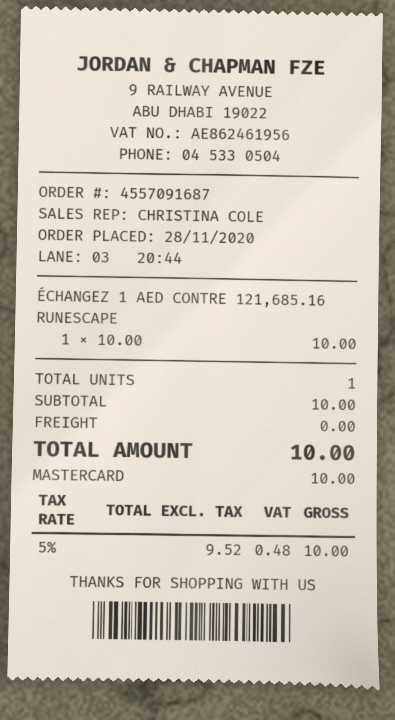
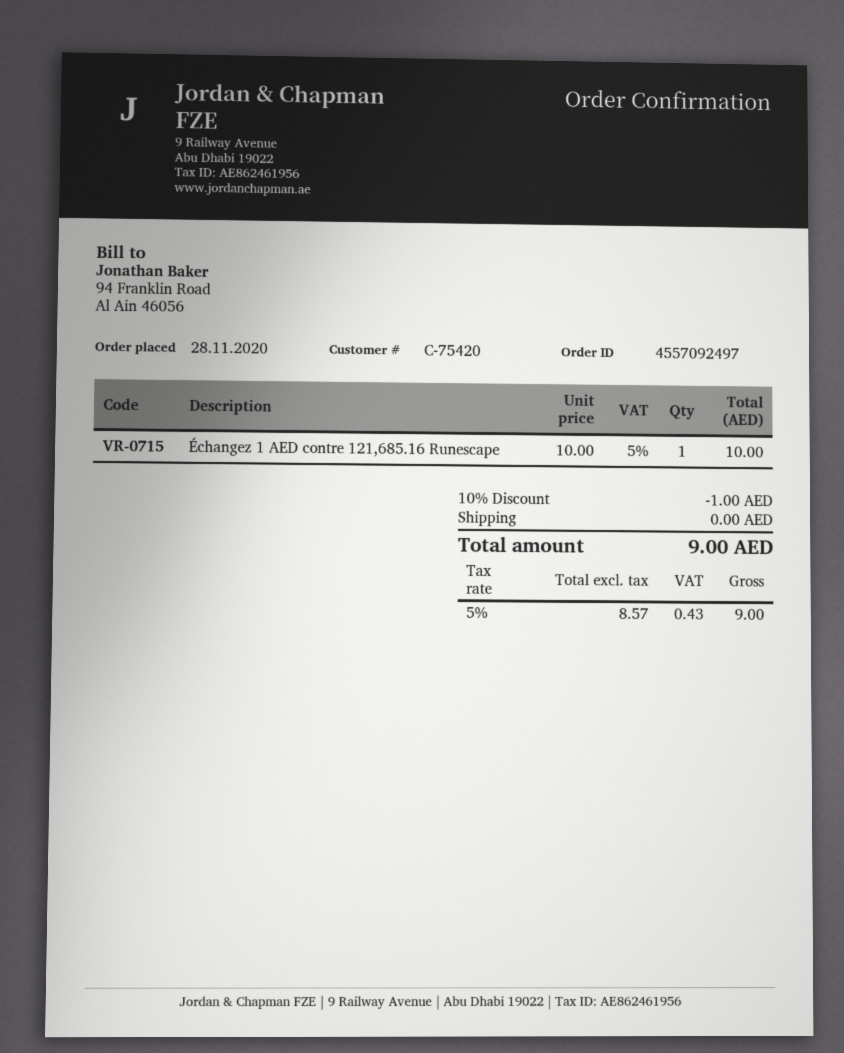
order number: 4557091687 -> 4557092497
discount: none -> 10% = 1.00
net: 9.52 -> 8.57
tax: 5% = 0.48 -> 5% = 0.43
total: 10.00 -> 9.00

